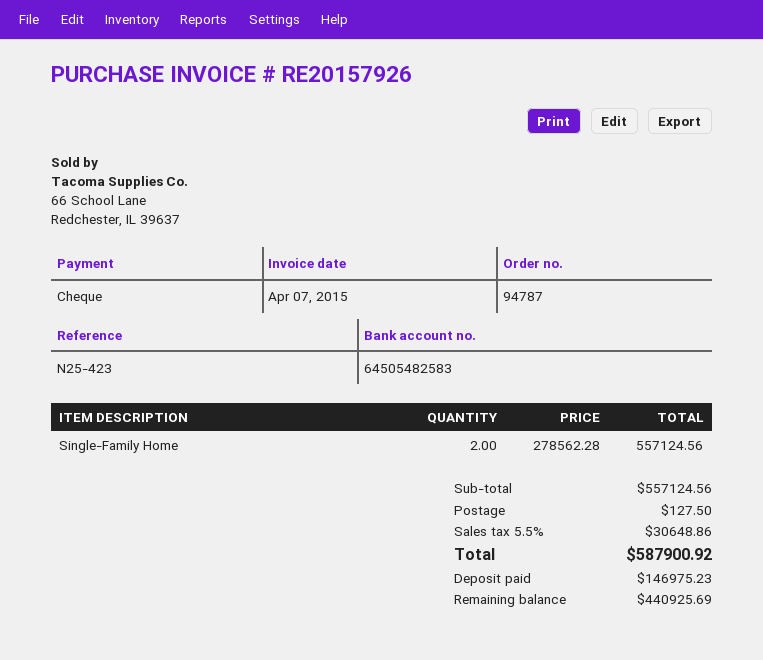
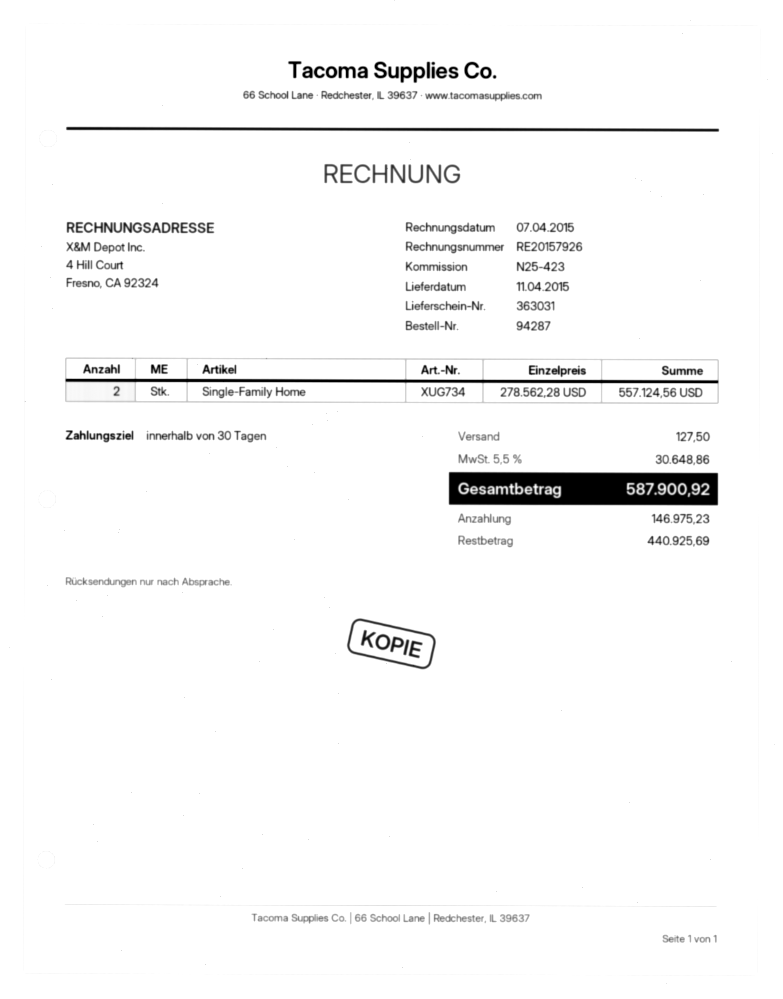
order number: 94787 -> 94287

